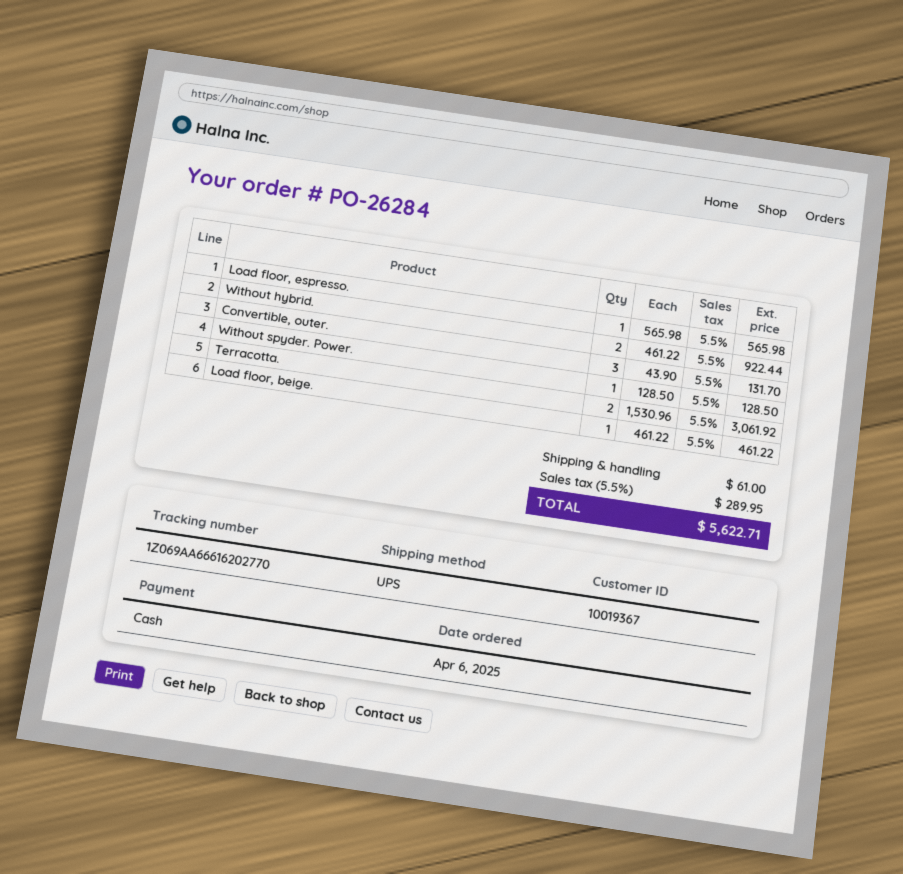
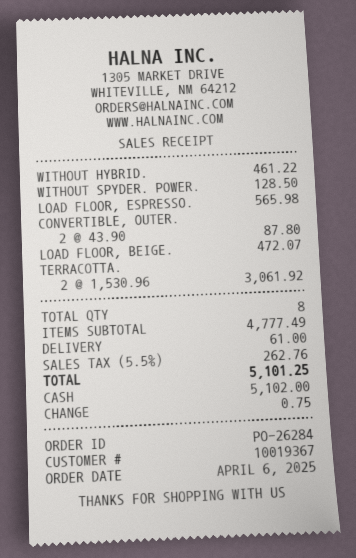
Without hybrid.: 2 x 461.22 = 922.44 -> 1 x 461.22 = 461.22
Convertible, outer.: 3 x 43.90 = 131.70 -> 2 x 43.90 = 87.80
Load floor, beige.: 1 x 461.22 = 461.22 -> 1 x 472.07 = 472.07
tax: 5.5% = 289.95 -> 5.5% = 262.76
total: 5622.71 -> 5101.25

